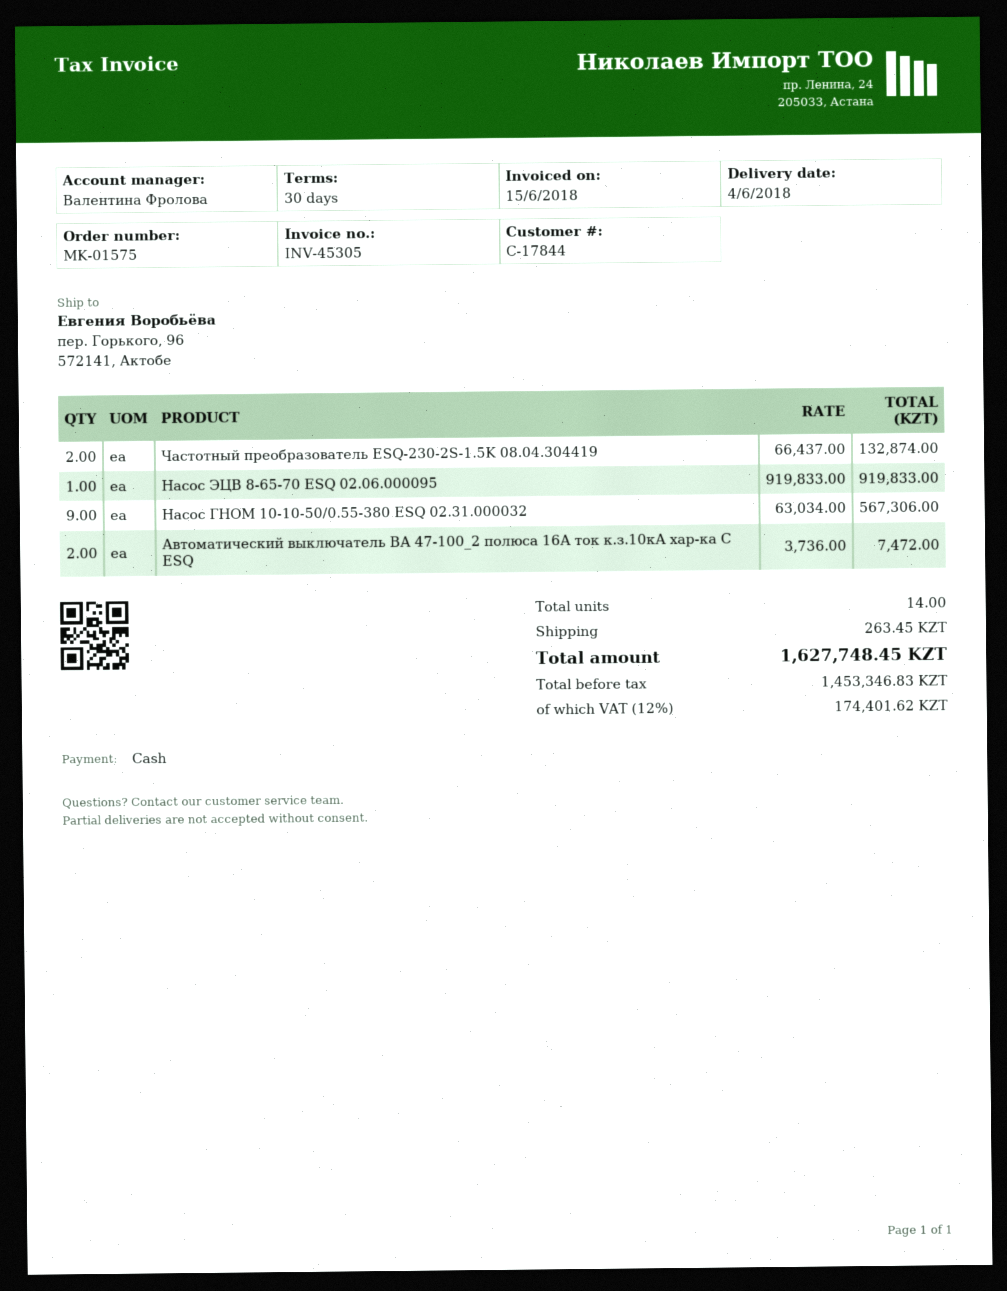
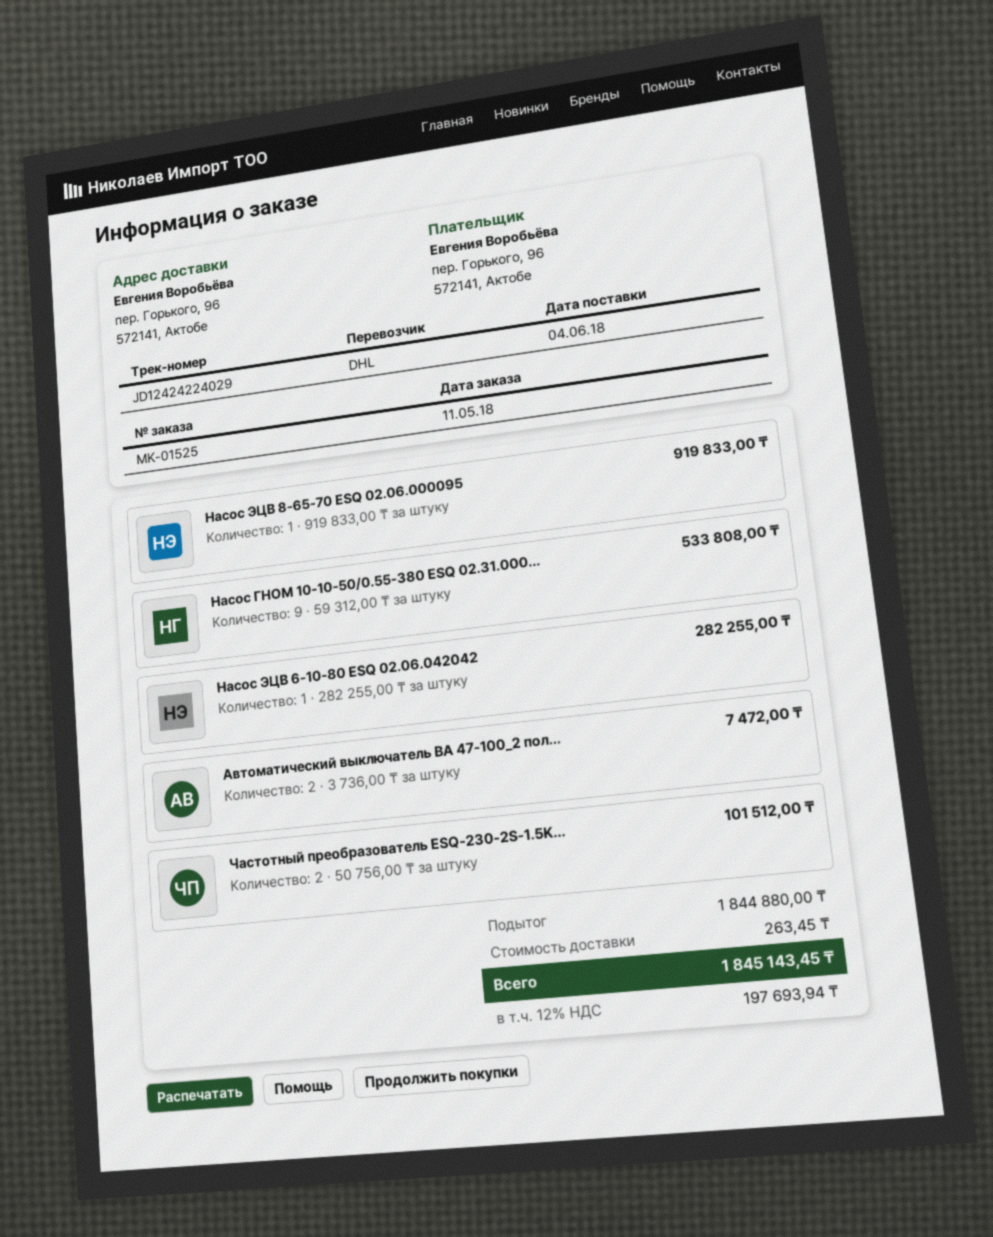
order number: MK-01575 -> MK-01525
Частотный преобразователь ESQ-230-2S-1.5K 08.04.304419: 2 x 66437.00 = 132874.00 -> 2 x 50756.00 = 101512.00
Насос ГНОМ 10-10-50/0.55-380 ESQ 02.31.000032: 9 x 63034.00 = 567306.00 -> 9 x 59312.00 = 533808.00
Насос ЭЦВ 6-10-80 ESQ 02.06.042042: none -> 1 x 282255.00 = 282255.00
tax: 12% = 174401.62 -> 12% = 197693.94
total: 1627748.45 -> 1845143.45

